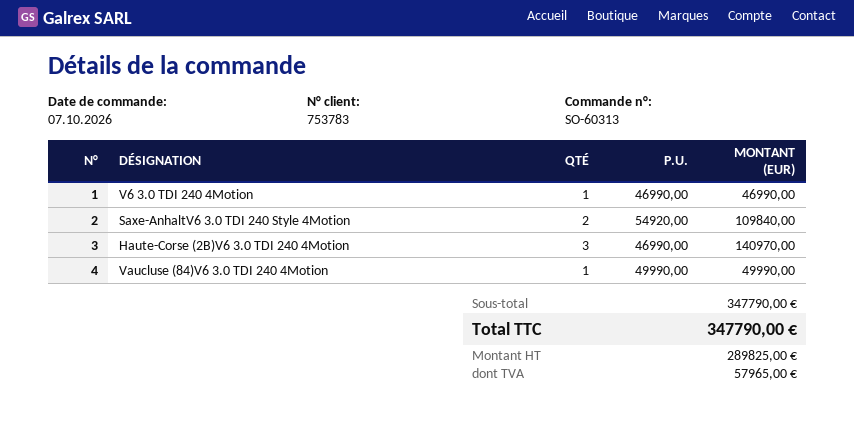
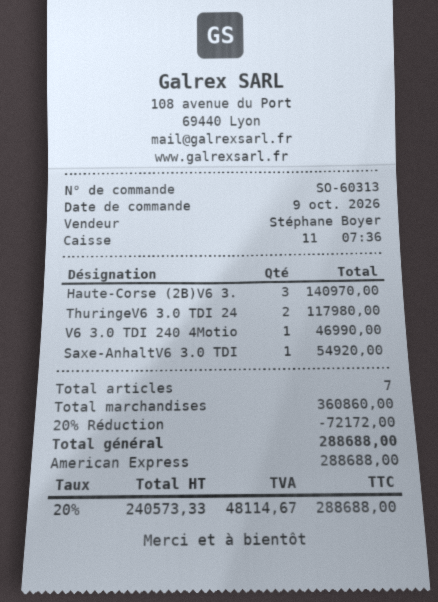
order date: 2026-10-07 -> 2026-10-09
Saxe-AnhaltV6 3.0 TDI 240 Style 4Motion: 2 for 109840.00 -> 1 for 54920.00
Vaucluse (84)V6 3.0 TDI 240 4Motion: 1 for 49990.00 -> none
ThuringeV6 3.0 TDI 24: none -> 2 for 117980.00
subtotal: 347790.00 -> 360860.00
discount: none -> 20% = 72172.00
net: 289825.00 -> 240573.33
tax: 57965.00 -> 48114.67
total: 347790.00 -> 288688.00

